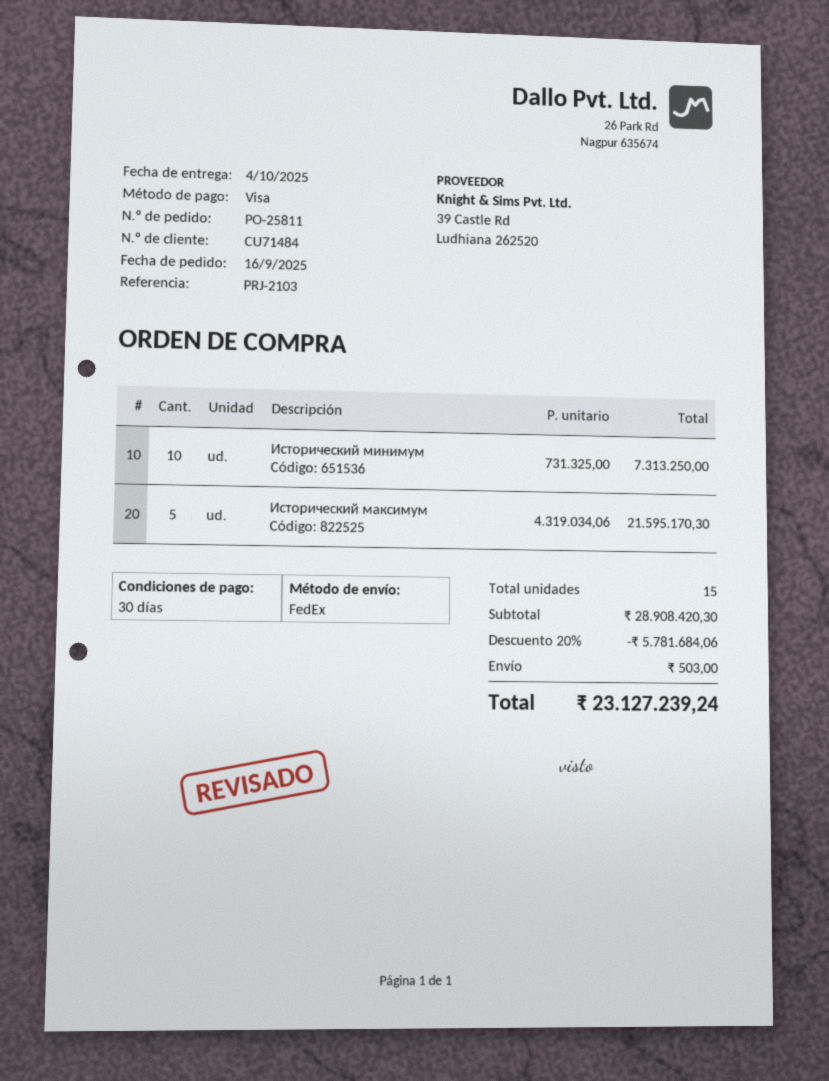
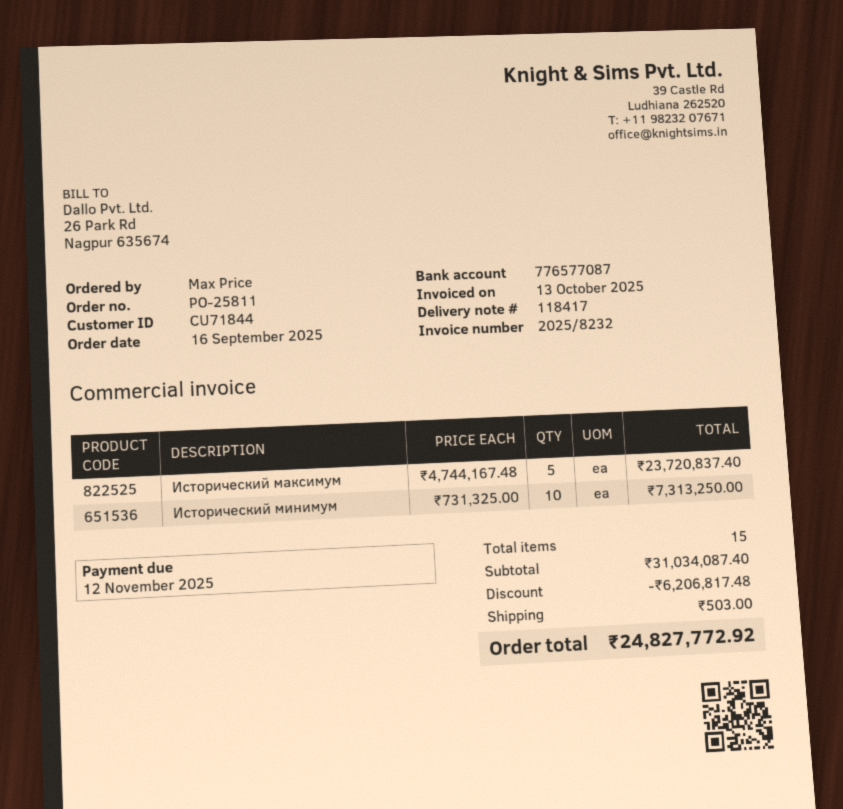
customer number: CU71484 -> CU71844
Исторический максимум: 5 x 4319034.06 = 21595170.30 -> 5 x 4744167.48 = 23720837.40
subtotal: 28908420.30 -> 31034087.40
discount: 5781684.06 -> 6206817.48
total: 23127239.24 -> 24827772.92

